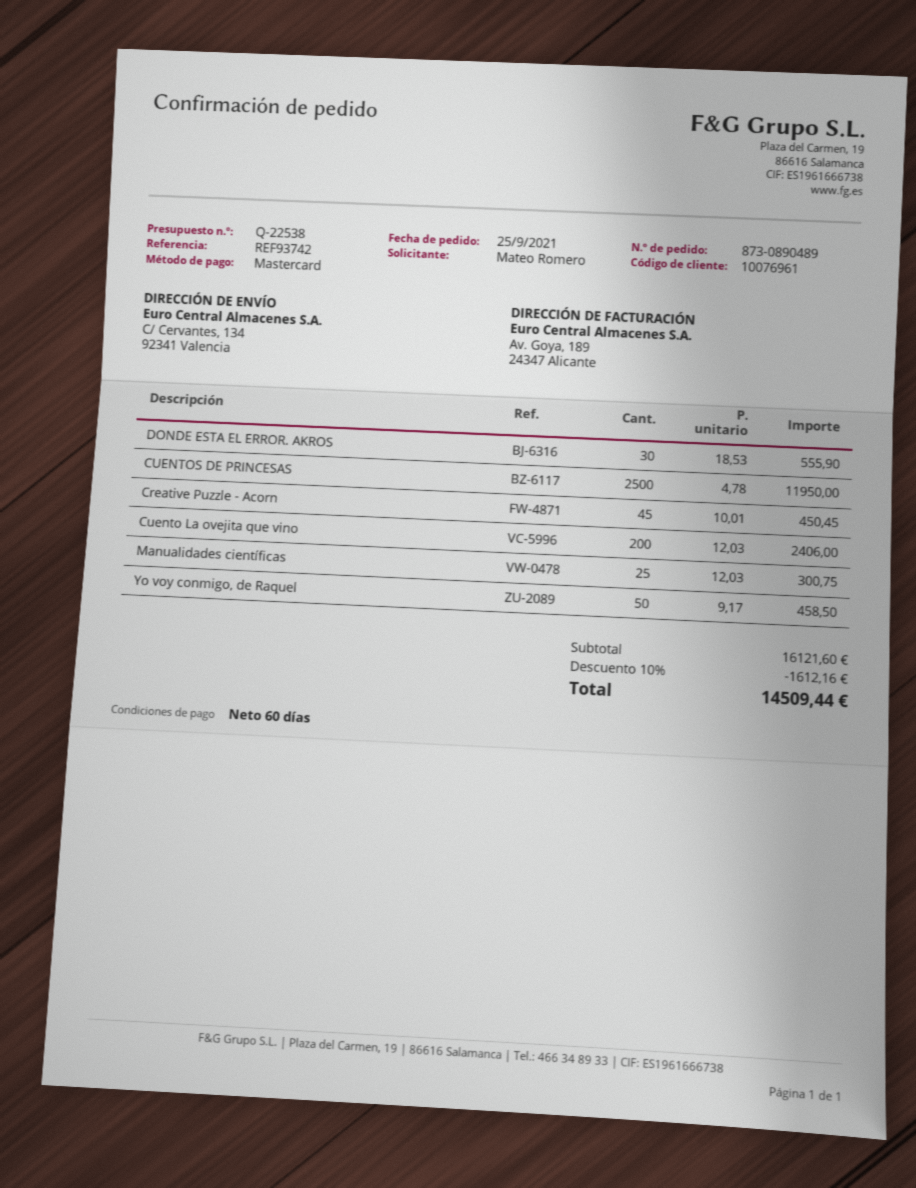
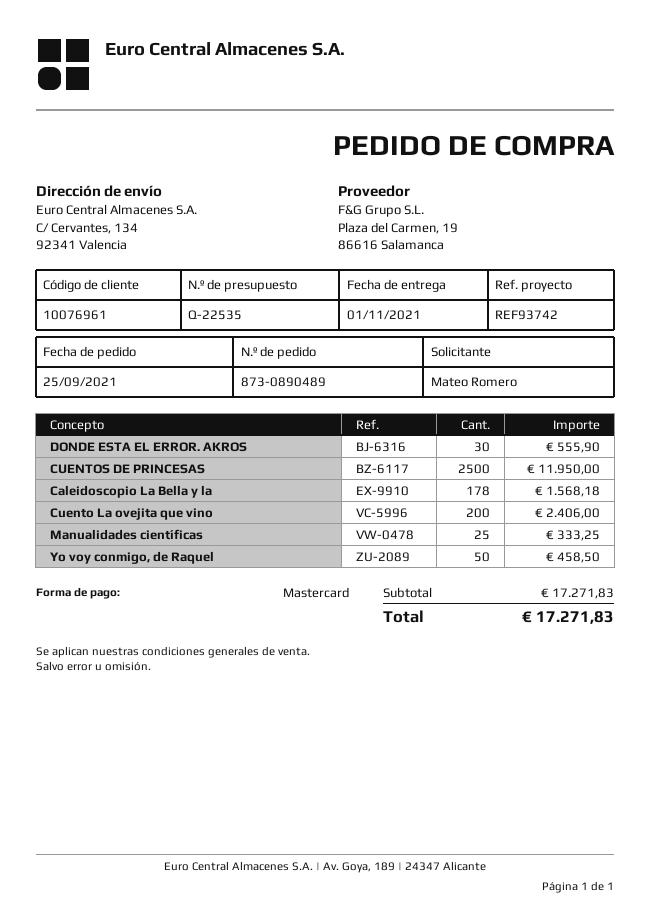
quote number: Q-22538 -> Q-22535
Creative Puzzle - Acorn: 45 for 450.45 -> none
Manualidades científicas: 25 for 300.75 -> 25 for 333.25
Caleidoscopio La Bella y la: none -> 178 for 1568.18
subtotal: 16121.60 -> 17271.83
discount: 10% = 1612.16 -> none
total: 14509.44 -> 17271.83

